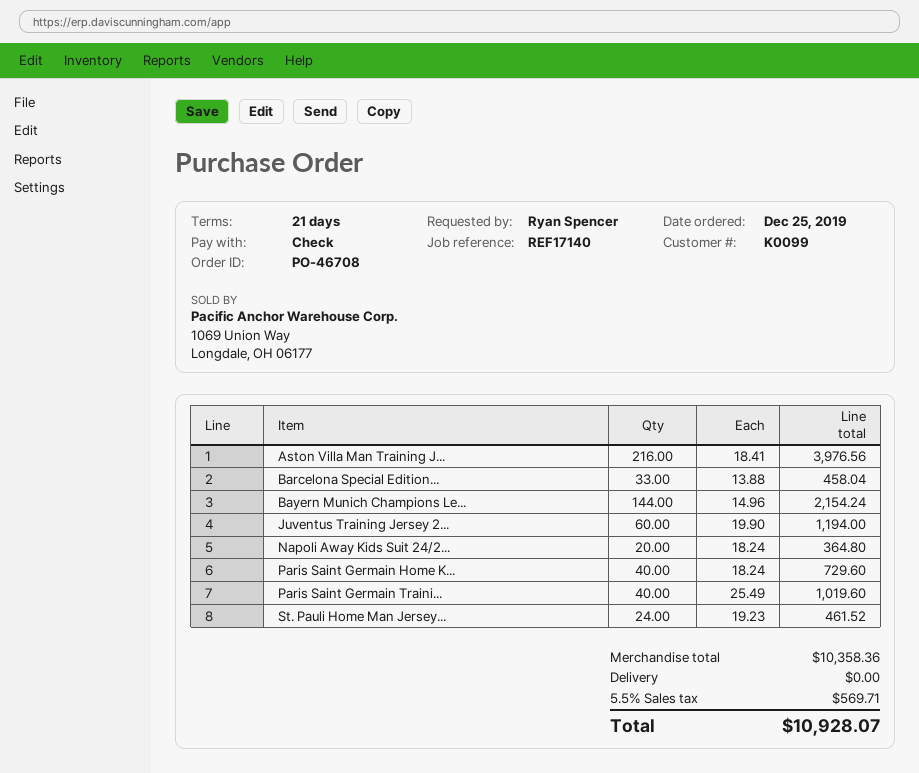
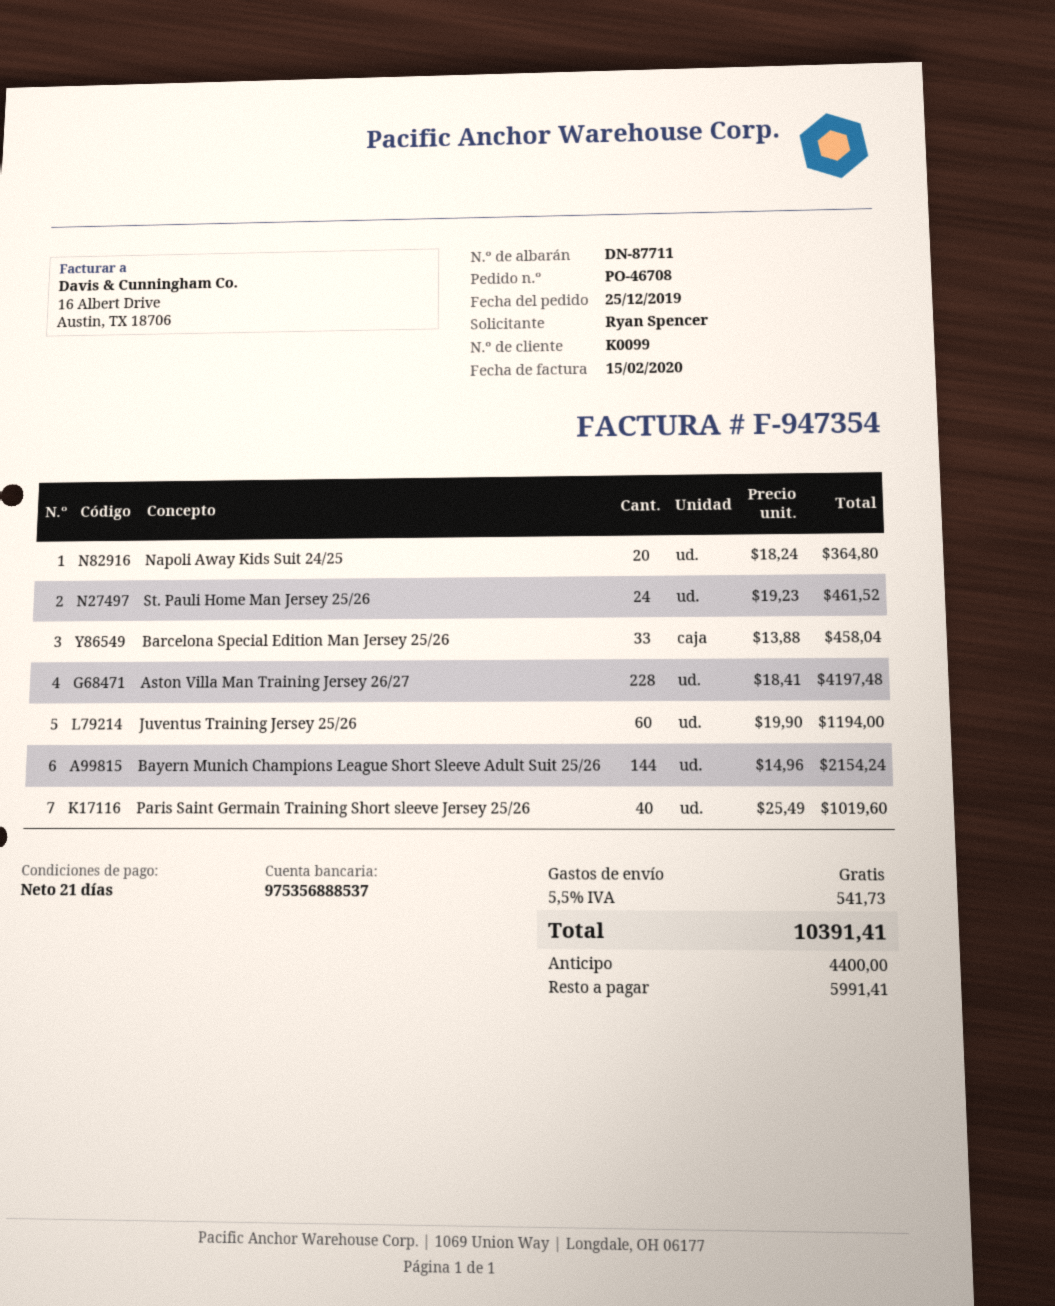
Aston Villa Man Training J...: 216 x 18.41 = 3976.56 -> 228 x 18.41 = 4197.48
Paris Saint Germain Home K...: 40 x 18.24 = 729.60 -> none
tax: 5.5% = 569.71 -> 5.5% = 541.73
total: 10928.07 -> 10391.41

